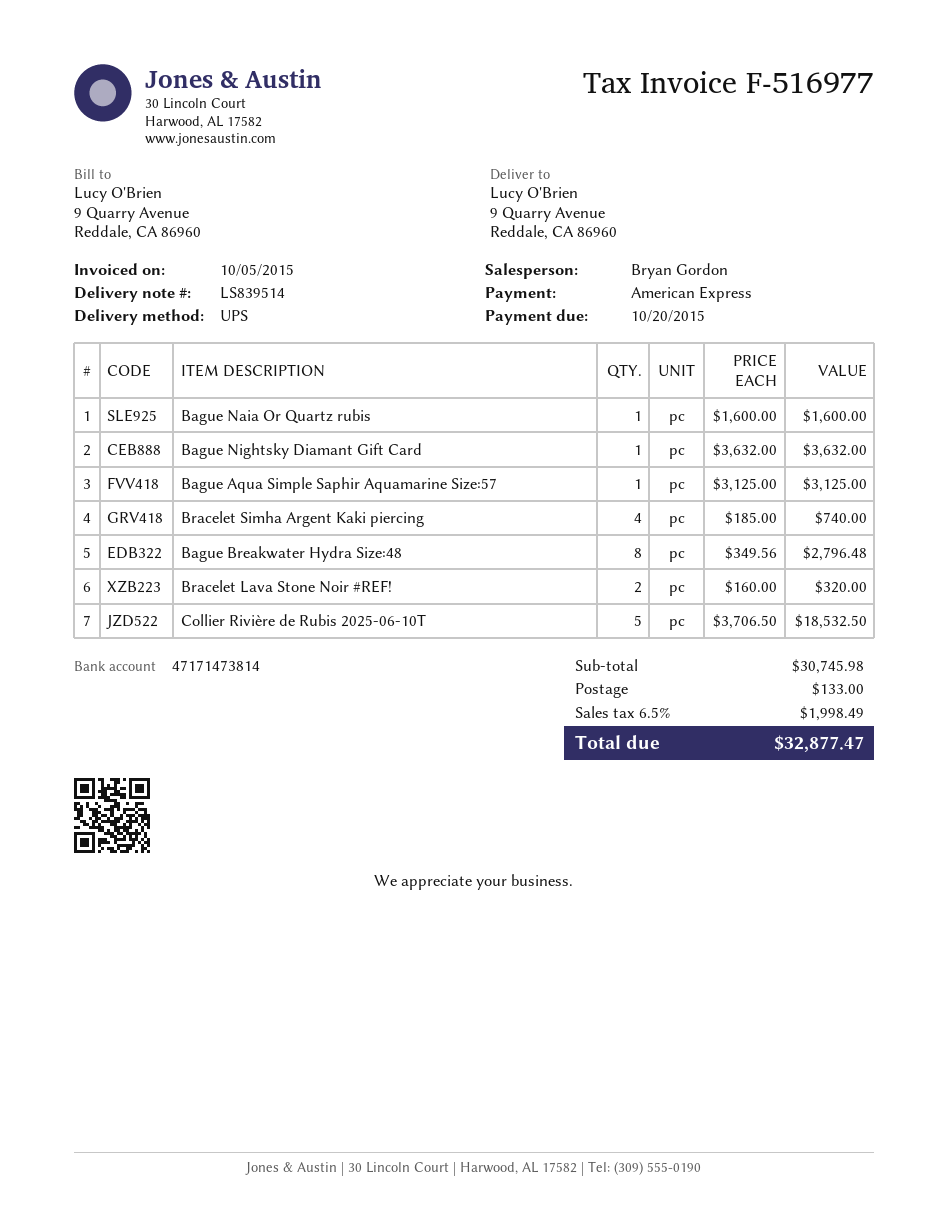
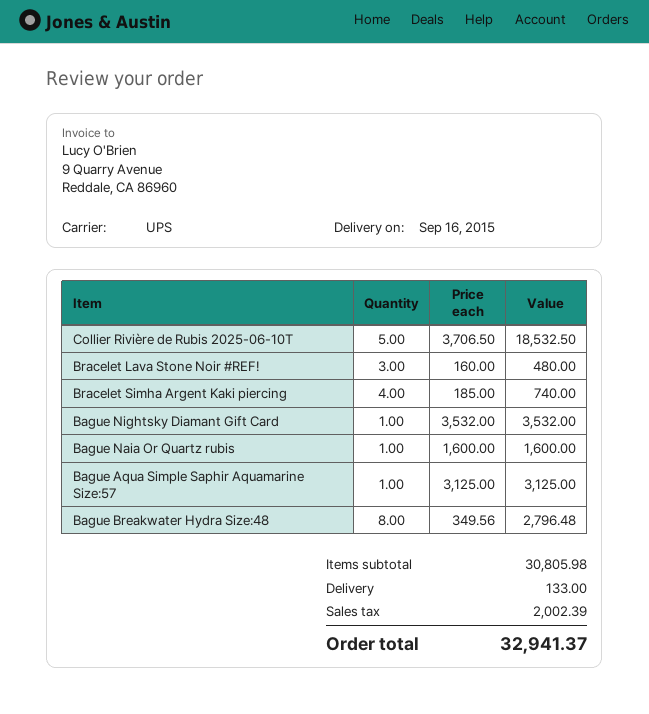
Bague Nightsky Diamant Gift Card: 1 x 3632.00 = 3632.00 -> 1 x 3532.00 = 3532.00
Bracelet Lava Stone Noir #REF!: 2 x 160.00 = 320.00 -> 3 x 160.00 = 480.00
subtotal: 30745.98 -> 30805.98
tax: 1998.49 -> 2002.39
total: 32877.47 -> 32941.37

